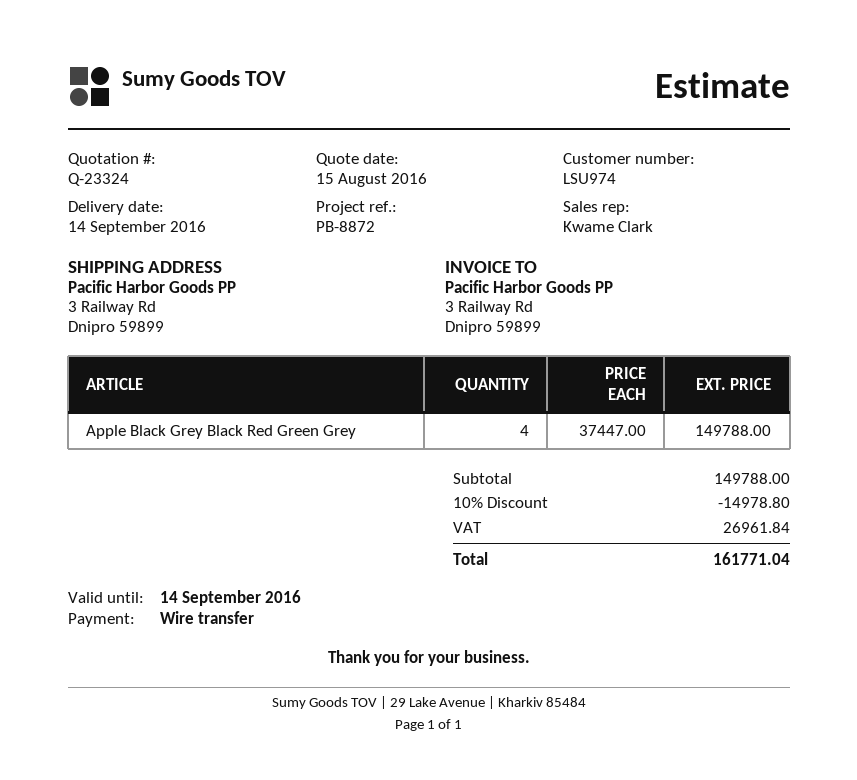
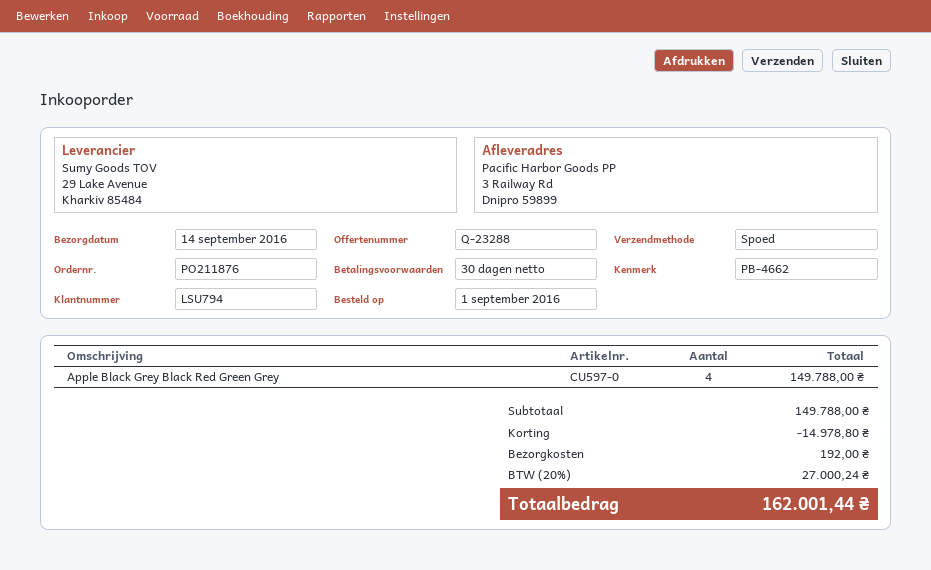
quote number: Q-23324 -> Q-23288
customer number: LSU974 -> LSU794
reference: PB-8872 -> PB-4662
shipping: none -> 192.00
tax: 26961.84 -> 27000.24
total: 161771.04 -> 162001.44

